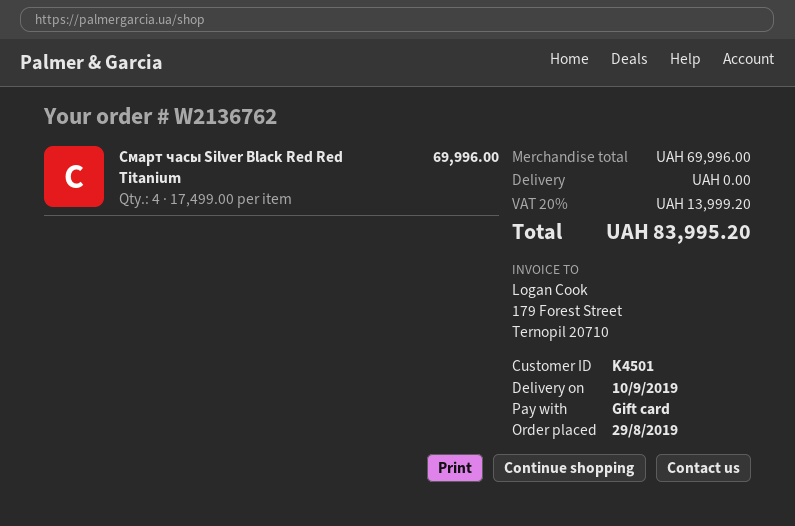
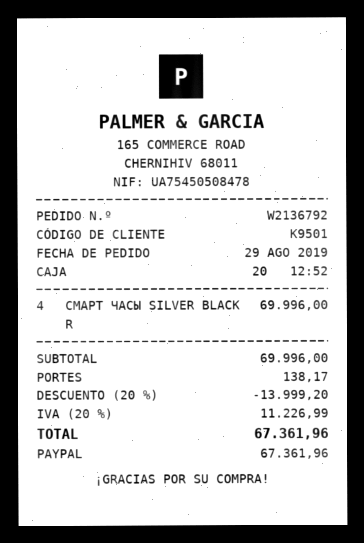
order number: W2136762 -> W2136792
customer number: K4501 -> K9501
payment method: gift card -> PayPal
discount: none -> 20% = 13999.20
shipping: 0.00 -> 138.17
tax: 20% = 13999.20 -> 20% = 11226.99
total: 83995.20 -> 67361.96

